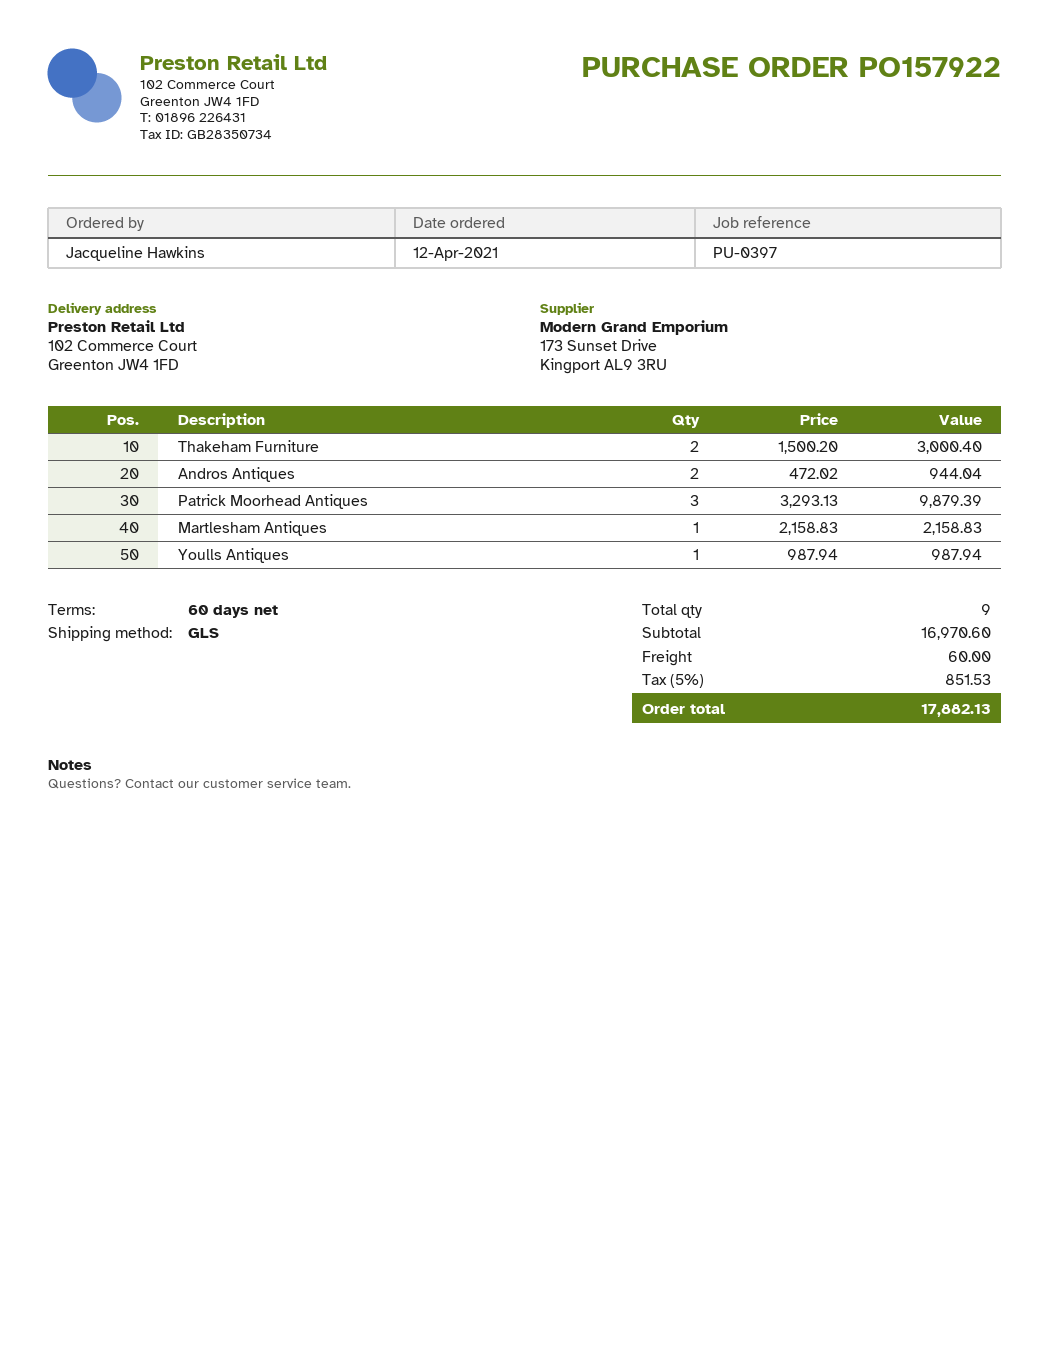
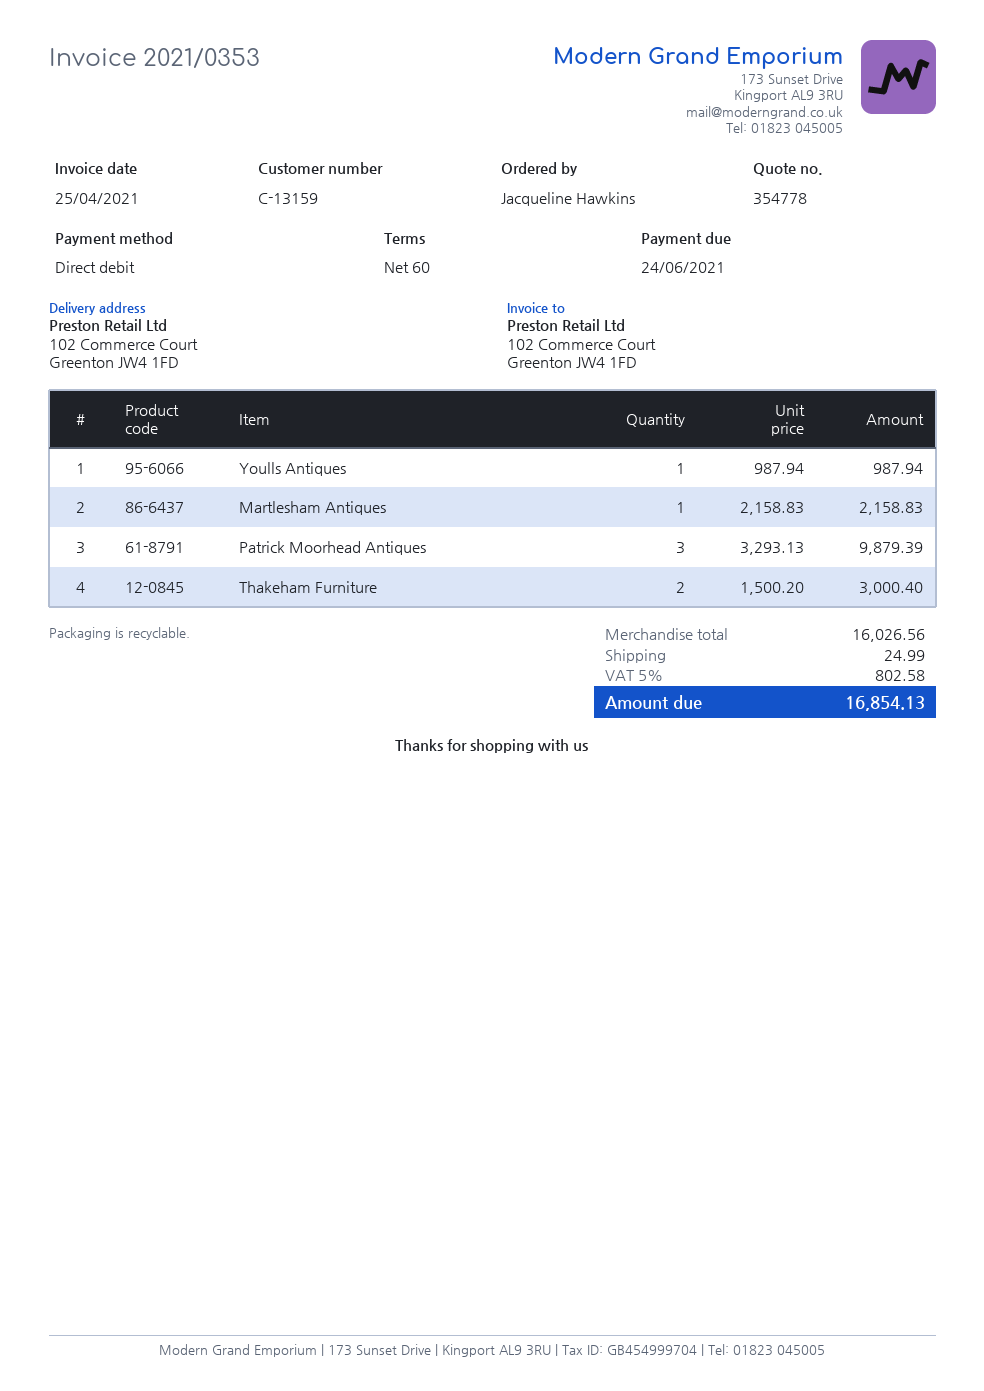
Andros Antiques: 2 x 472.02 = 944.04 -> none
subtotal: 16970.60 -> 16026.56
shipping: 60.00 -> 24.99
tax: 5% = 851.53 -> 5% = 802.58
total: 17882.13 -> 16854.13

